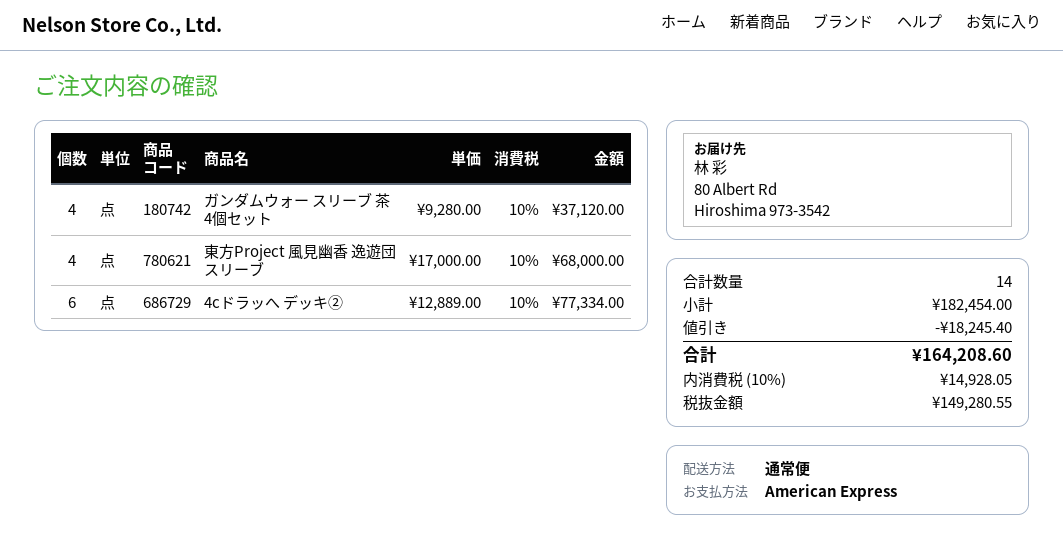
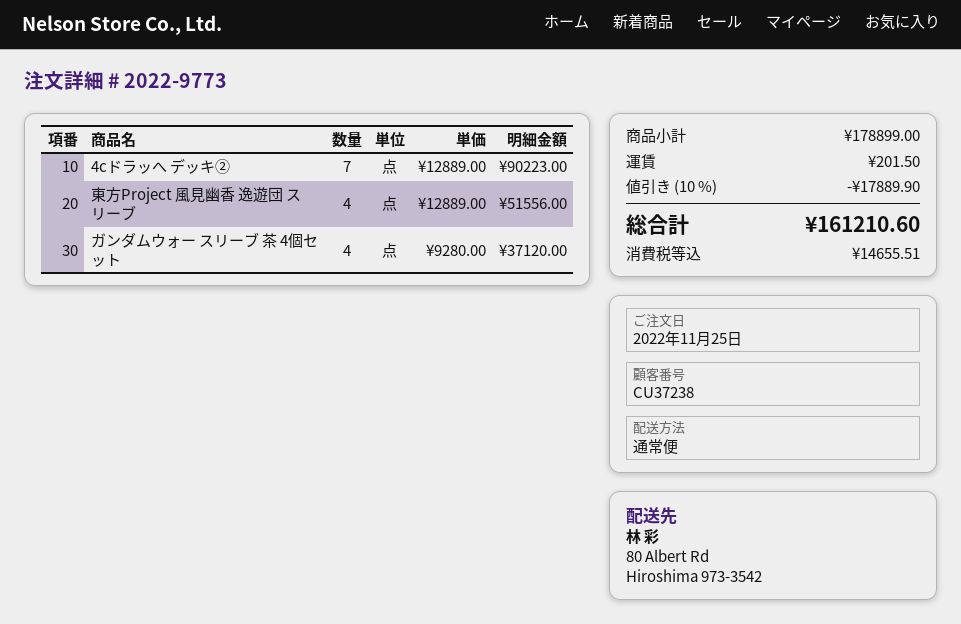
東方Project 風見幽香 逸遊団 スリーブ: 4 x 17000.00 = 68000.00 -> 4 x 12889.00 = 51556.00
4cドラッへ デッキ②: 6 x 12889.00 = 77334.00 -> 7 x 12889.00 = 90223.00
subtotal: 182454.00 -> 178899.00
discount: 18245.40 -> 17889.90
shipping: none -> 201.50
tax: 14928.05 -> 14655.51
total: 164208.60 -> 161210.60

